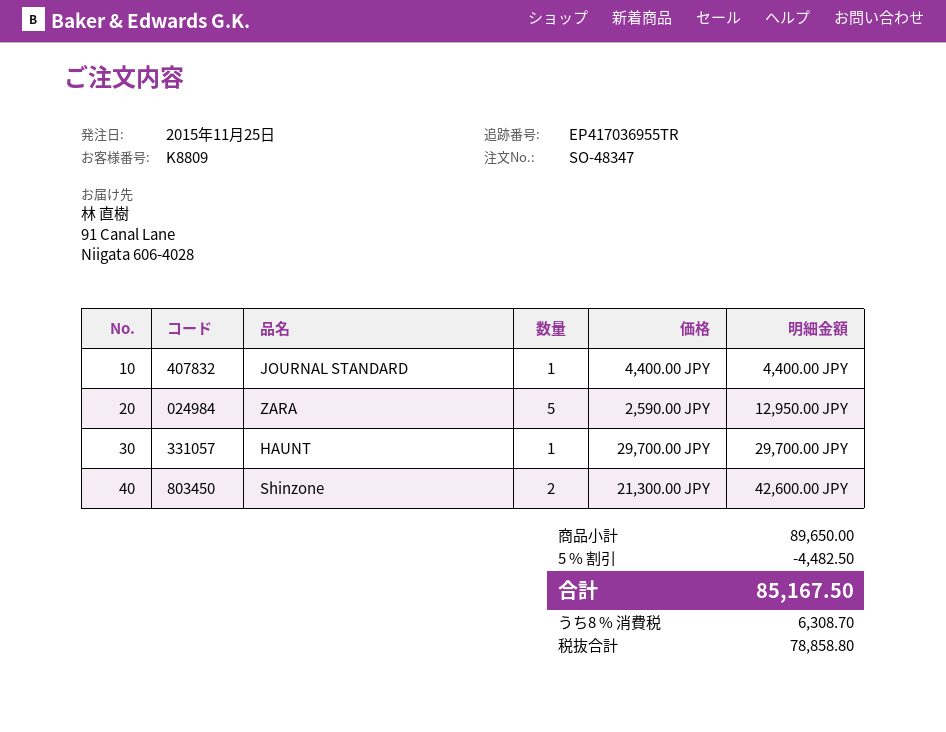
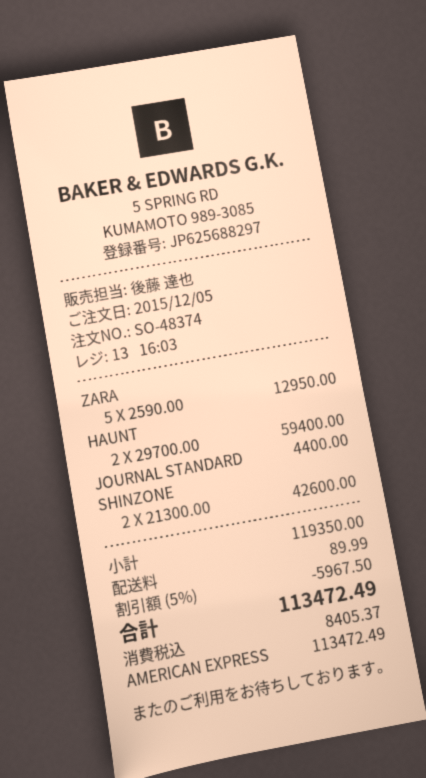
order number: SO-48347 -> SO-48374
order date: 2015-11-25 -> 2015-12-05
HAUNT: 1 x 29700.00 = 29700.00 -> 2 x 29700.00 = 59400.00
subtotal: 89650.00 -> 119350.00
discount: 5% = 4482.50 -> 5% = 5967.50
shipping: none -> 89.99
tax: 6308.70 -> 8405.37
total: 85167.50 -> 113472.49

